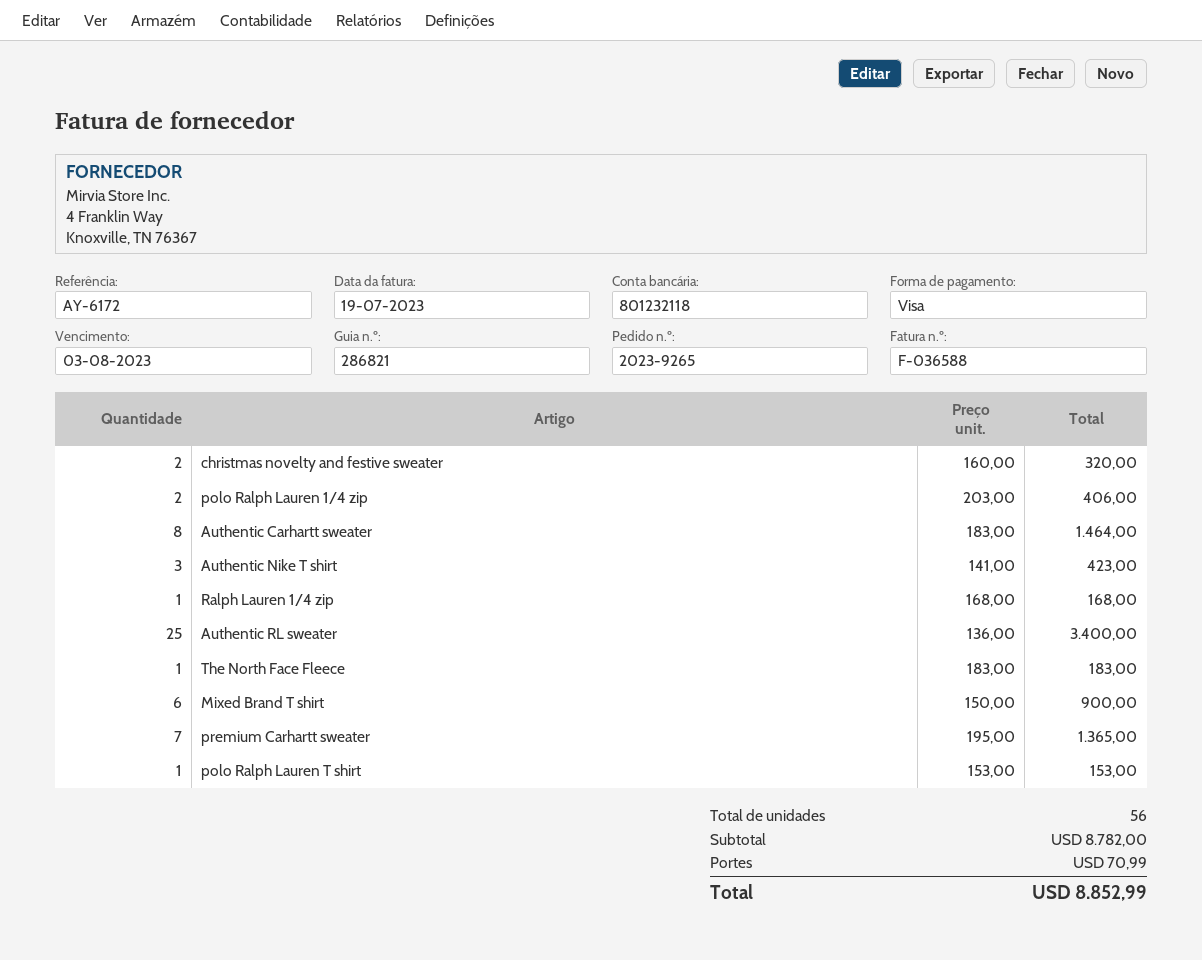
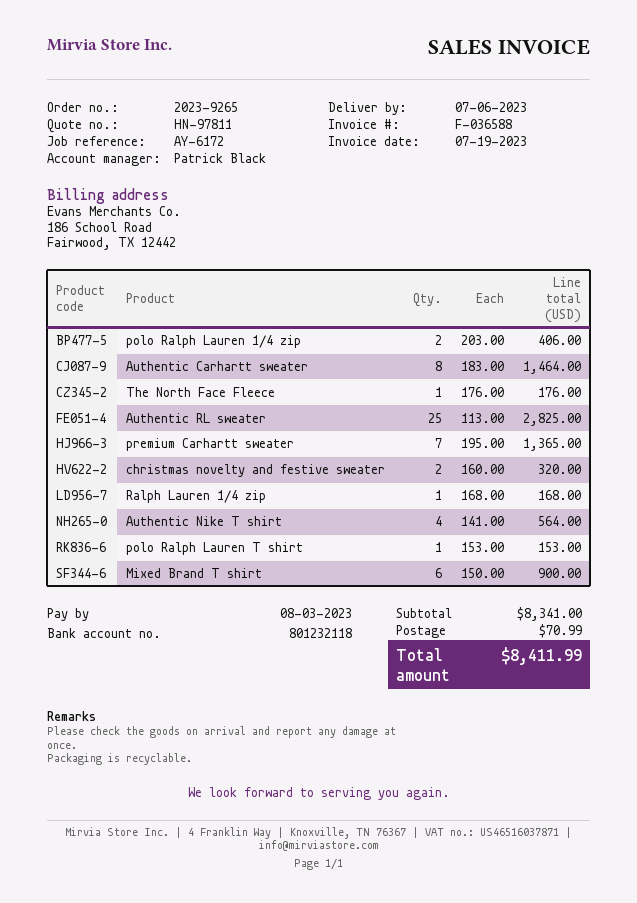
Authentic Nike T shirt: 3 x 141.00 = 423.00 -> 4 x 141.00 = 564.00
Authentic RL sweater: 25 x 136.00 = 3400.00 -> 25 x 113.00 = 2825.00
The North Face Fleece: 1 x 183.00 = 183.00 -> 1 x 176.00 = 176.00
subtotal: 8782.00 -> 8341.00
total: 8852.99 -> 8411.99

